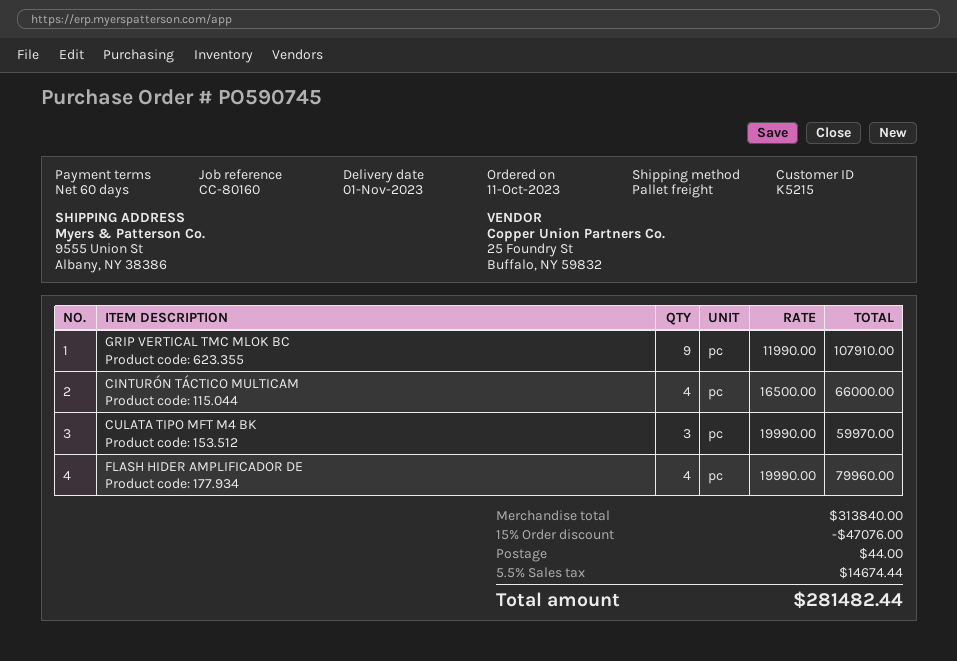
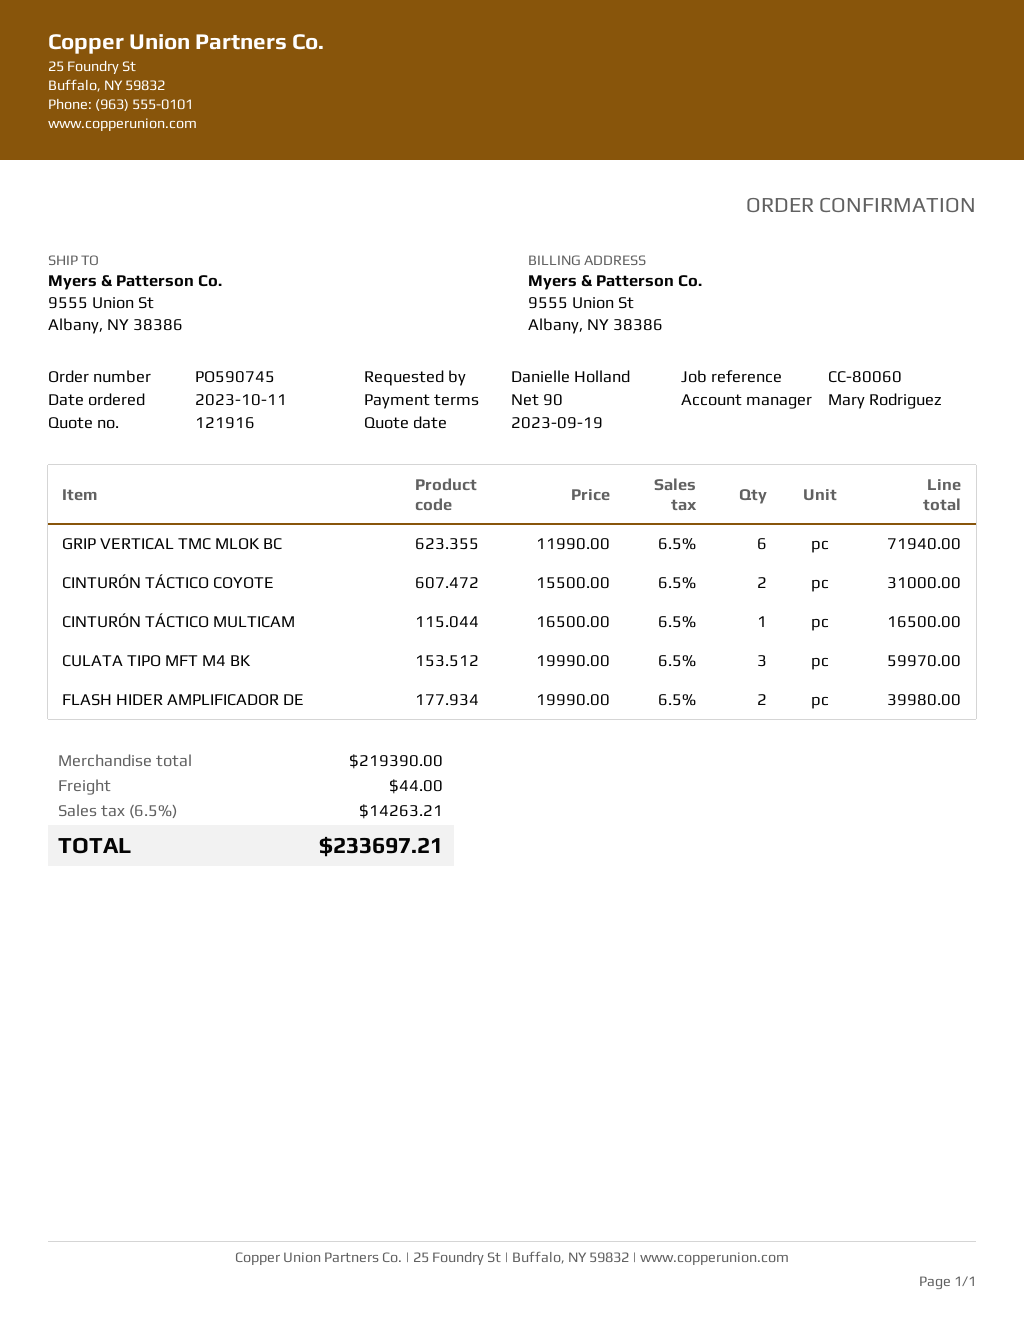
payment terms: 60 days -> 90 days
reference: CC-80160 -> CC-80060
GRIP VERTICAL TMC MLOK BC: 9 x 11990.00 = 107910.00 -> 6 x 11990.00 = 71940.00
CINTURÓN TÁCTICO MULTICAM: 4 x 16500.00 = 66000.00 -> 1 x 16500.00 = 16500.00
FLASH HIDER AMPLIFICADOR DE: 4 x 19990.00 = 79960.00 -> 2 x 19990.00 = 39980.00
CINTURÓN TÁCTICO COYOTE: none -> 2 x 15500.00 = 31000.00
subtotal: 313840.00 -> 219390.00
discount: 15% = 47076.00 -> none
tax: 5.5% = 14674.44 -> 6.5% = 14263.21
total: 281482.44 -> 233697.21

